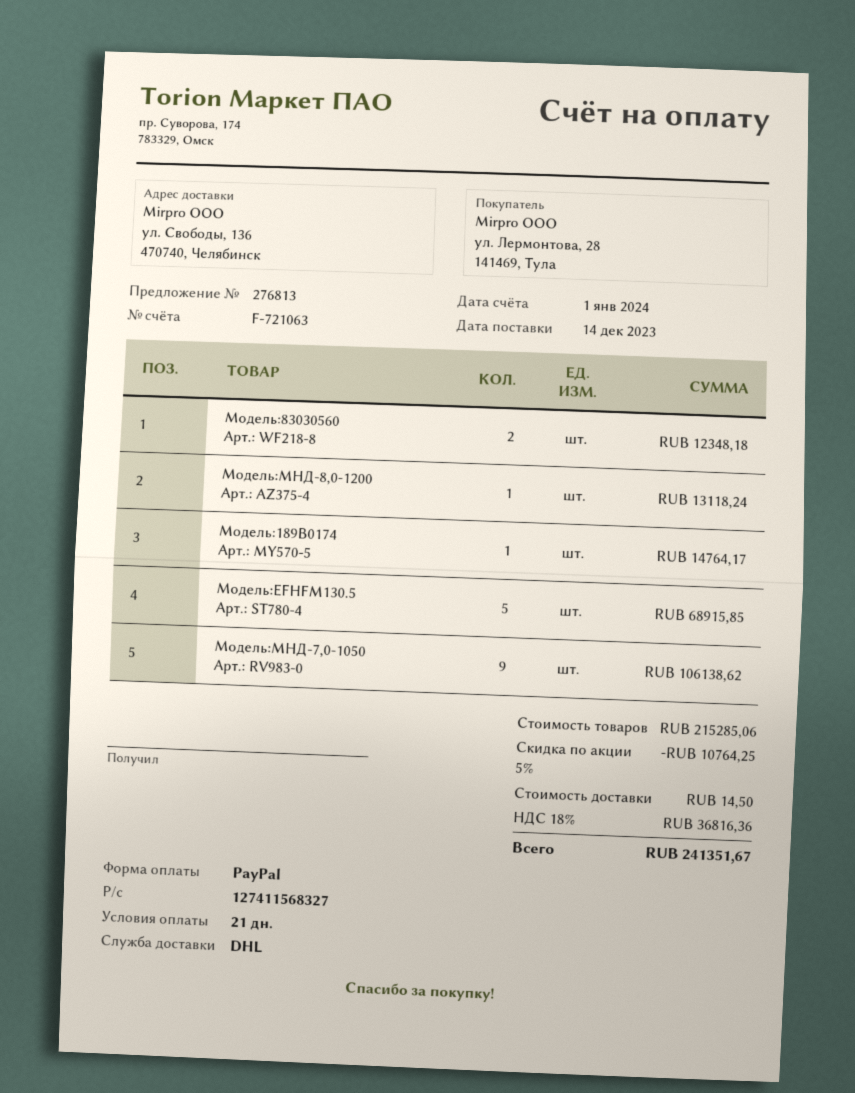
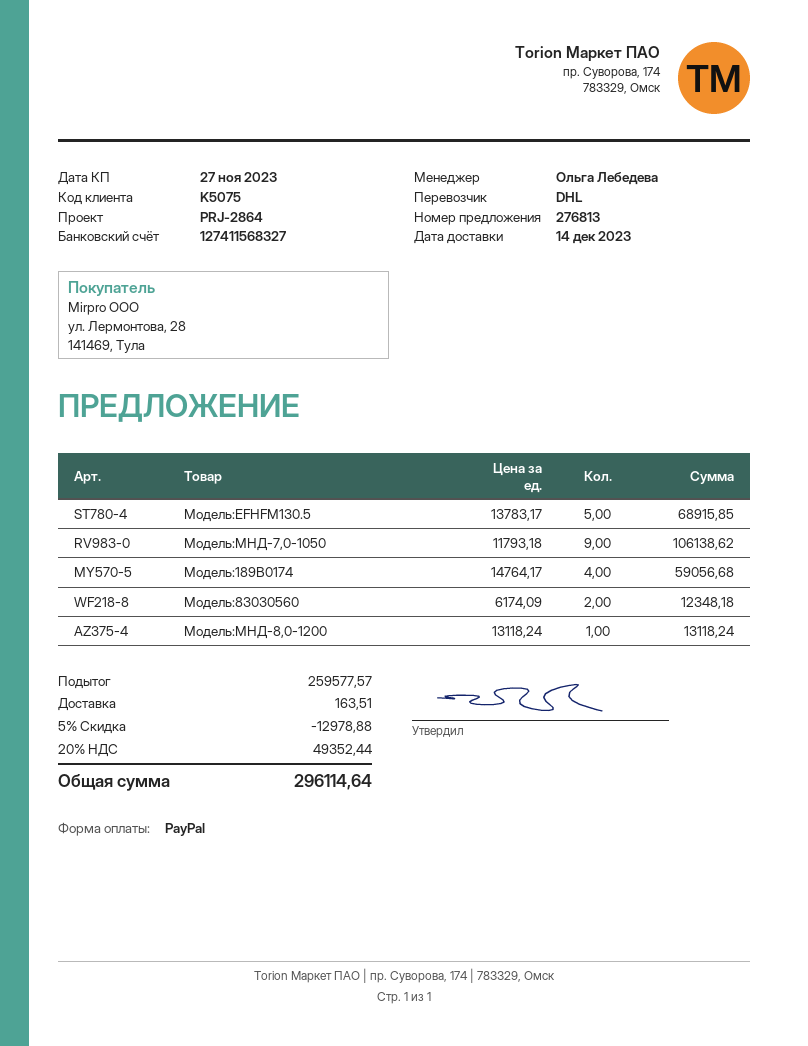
Модель:189B0174: 1 for 14764.17 -> 4 for 59056.68
subtotal: 215285.06 -> 259577.57
discount: 5% = 10764.25 -> 5% = 12978.88
shipping: 14.50 -> 163.51
tax: 18% = 36816.36 -> 20% = 49352.44
total: 241351.67 -> 296114.64

